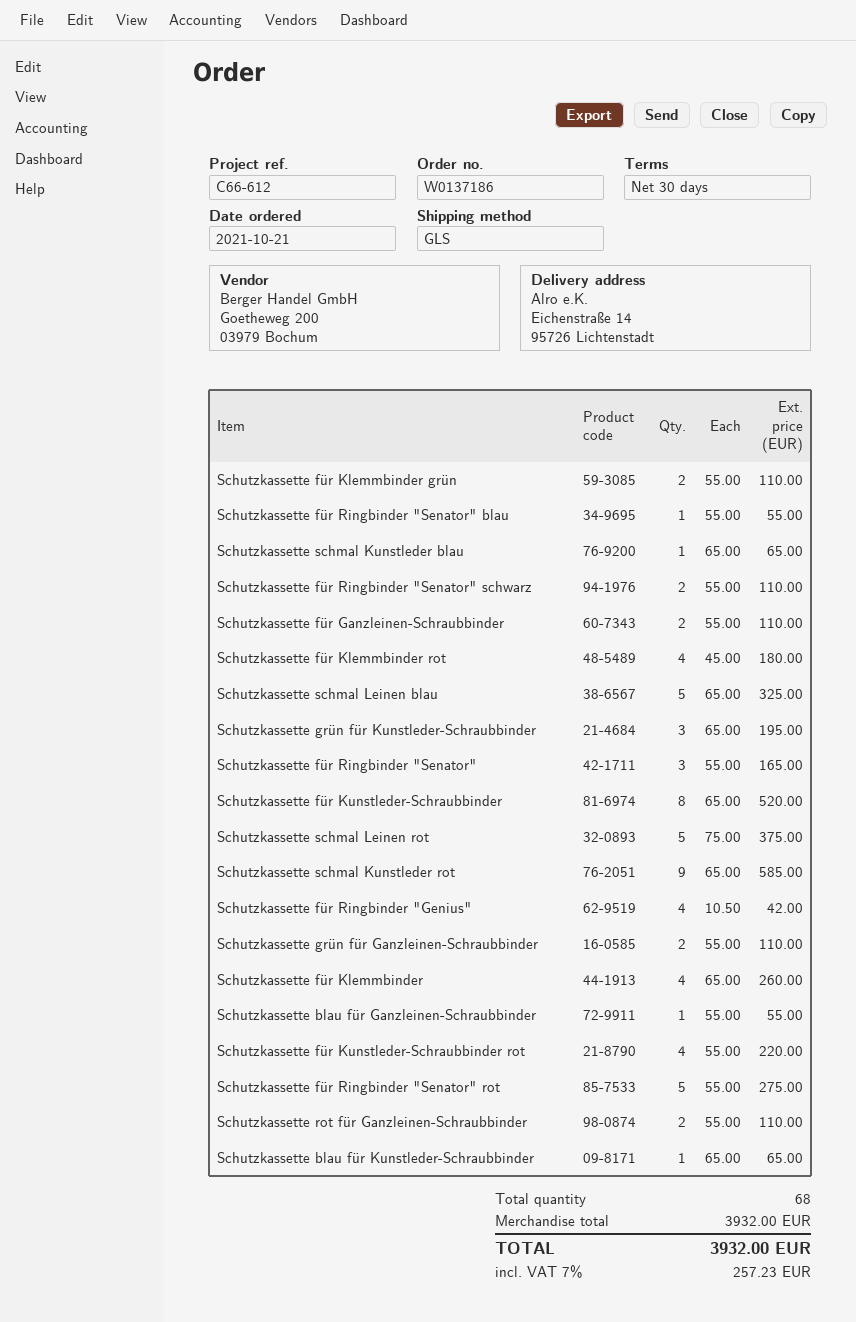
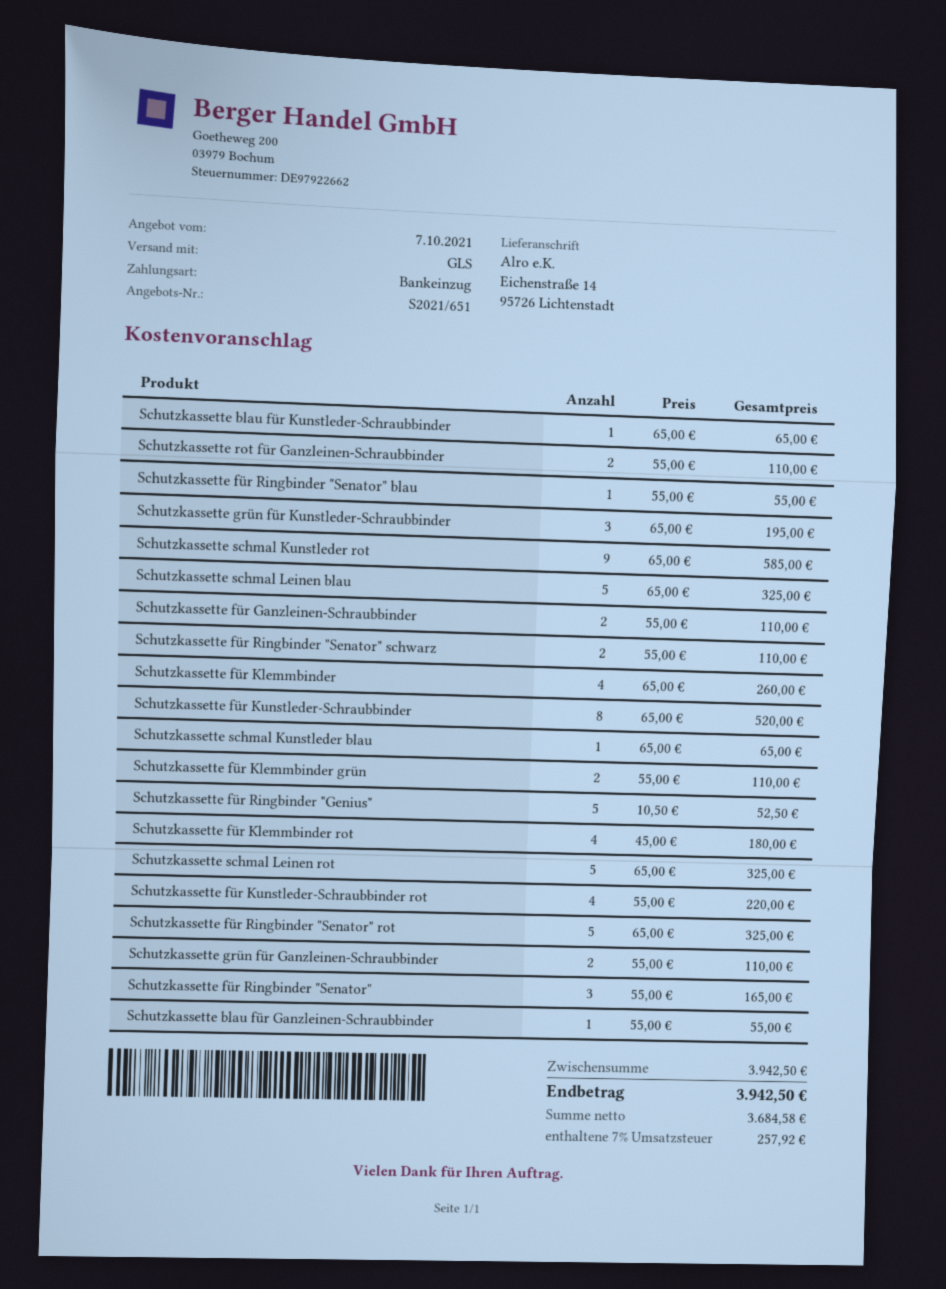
Schutzkassette schmal Leinen rot: 5 x 75.00 = 375.00 -> 5 x 65.00 = 325.00
Schutzkassette für Ringbinder "Genius": 4 x 10.50 = 42.00 -> 5 x 10.50 = 52.50
Schutzkassette für Ringbinder "Senator" rot: 5 x 55.00 = 275.00 -> 5 x 65.00 = 325.00
subtotal: 3932.00 -> 3942.50
tax: 7% = 257.23 -> 7% = 257.92
total: 3932.00 -> 3942.50

